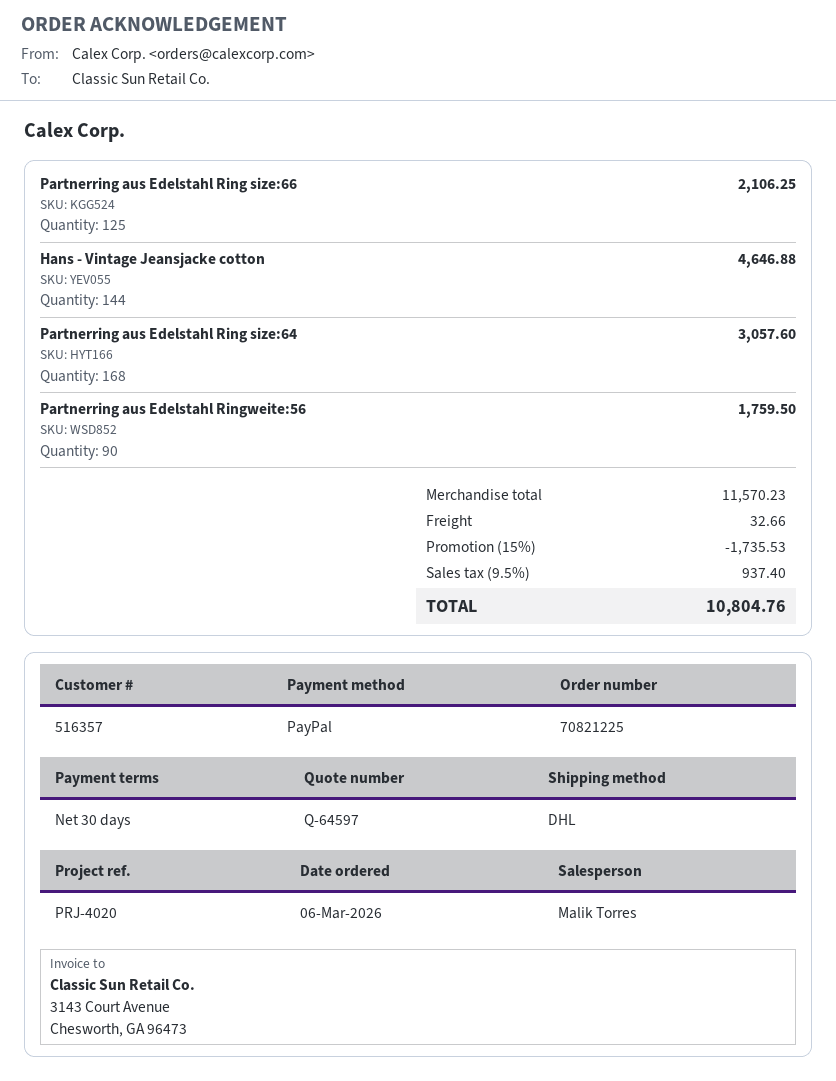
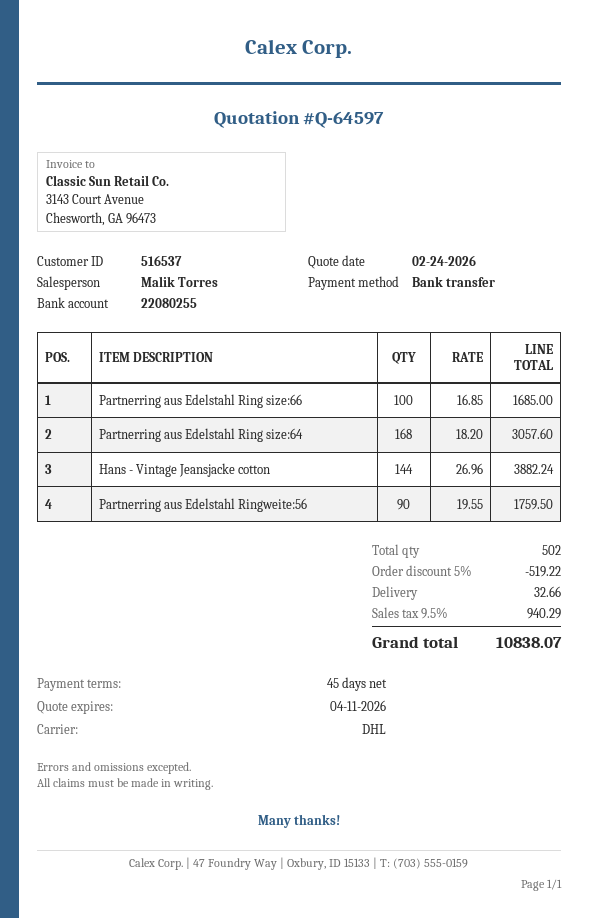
payment terms: 30 days -> 45 days
customer number: 516357 -> 516537
payment method: PayPal -> bank transfer
Partnerring aus Edelstahl Ring size:66: 125 for 2106.25 -> 100 for 1685.00
Hans - Vintage Jeansjacke cotton: 144 for 4646.88 -> 144 for 3882.24
discount: 15% = 1735.53 -> 5% = 519.22
tax: 9.5% = 937.40 -> 9.5% = 940.29
total: 10804.76 -> 10838.07

